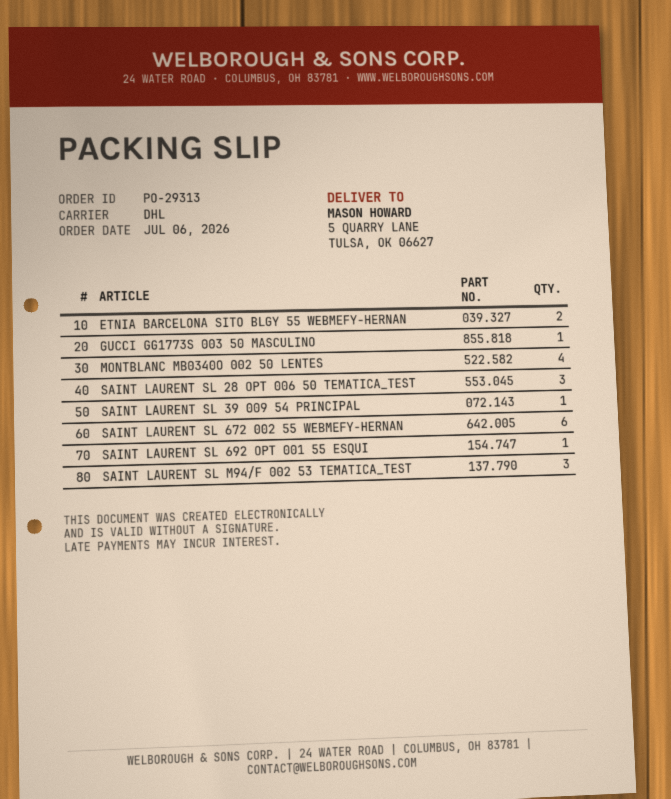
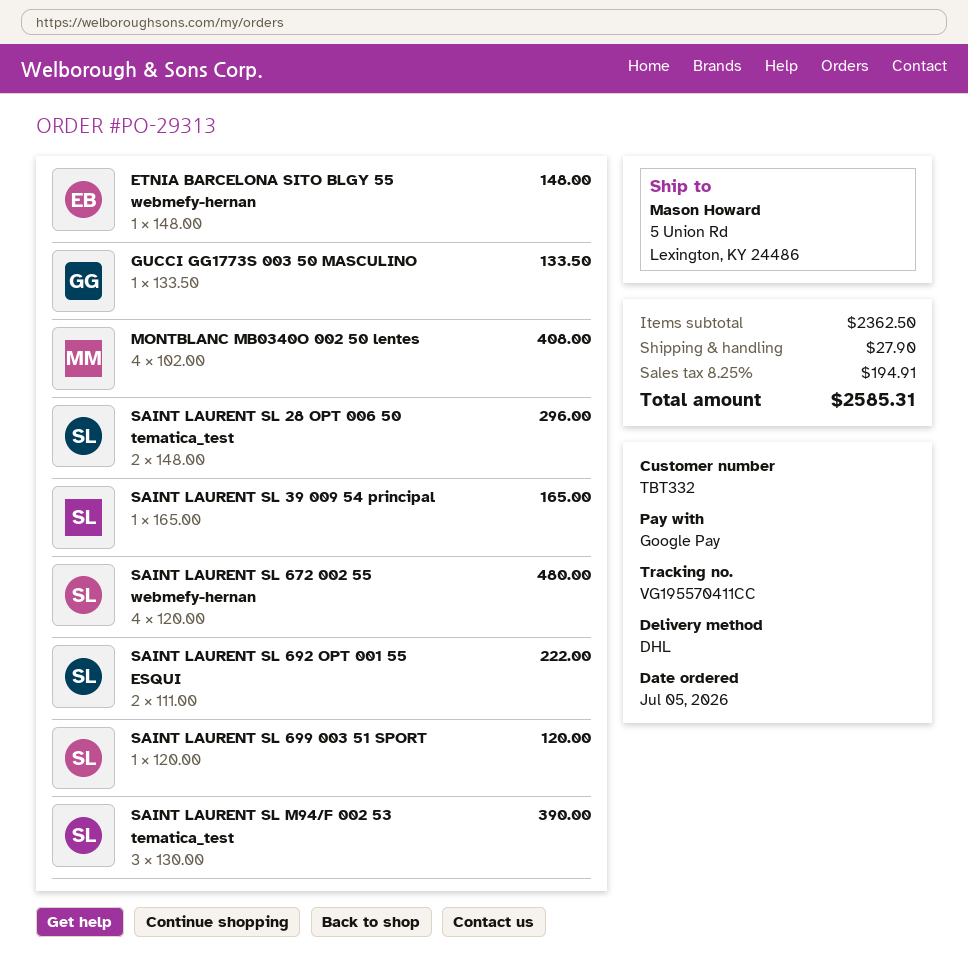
order date: 2026-07-06 -> 2026-07-05
ship to: 5 QUARRY LANE, TULSA, OK 06627 -> 5 Union Rd, Lexington, KY 24486
ETNIA BARCELONA SITO BLGY 55 WEBMEFY-HERNAN: 2 -> 1
SAINT LAURENT SL 28 OPT 006 50 TEMATICA_TEST: 3 -> 2
SAINT LAURENT SL 672 002 55 WEBMEFY-HERNAN: 6 -> 4
SAINT LAURENT SL 692 OPT 001 55 ESQUI: 1 -> 2
SAINT LAURENT SL 699 003 51 SPORT: none -> 1

